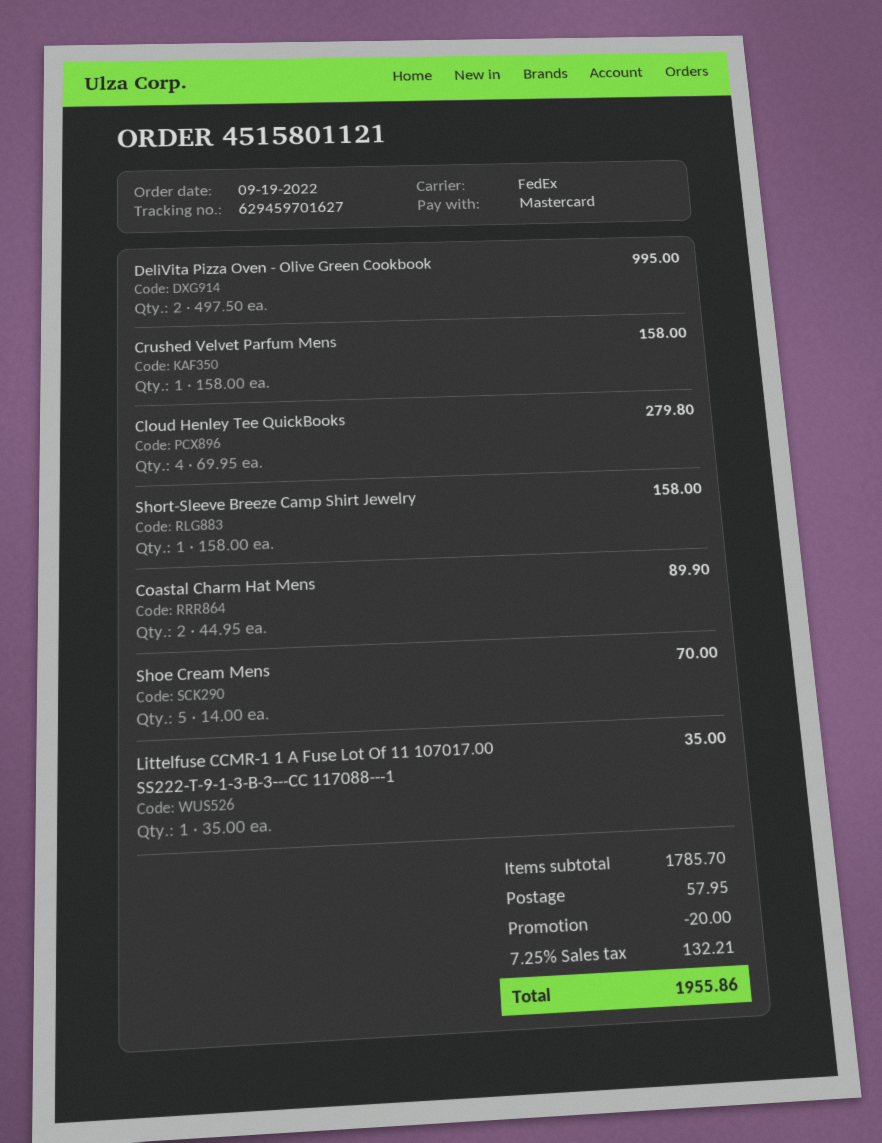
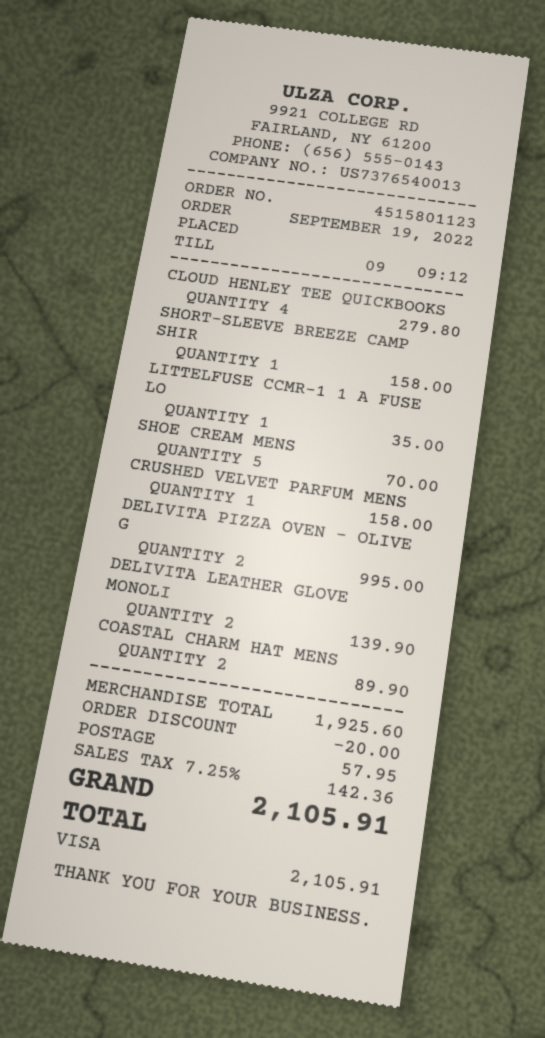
order number: 4515801121 -> 4515801123
payment method: Mastercard -> Visa
DELIVITA LEATHER GLOVE MONOLI: none -> 2 for 139.90
subtotal: 1785.70 -> 1925.60
tax: 7.25% = 132.21 -> 7.25% = 142.36
total: 1955.86 -> 2105.91

